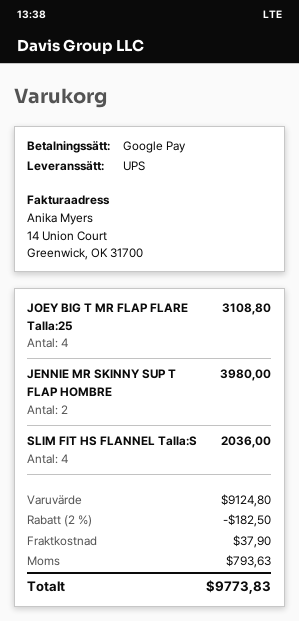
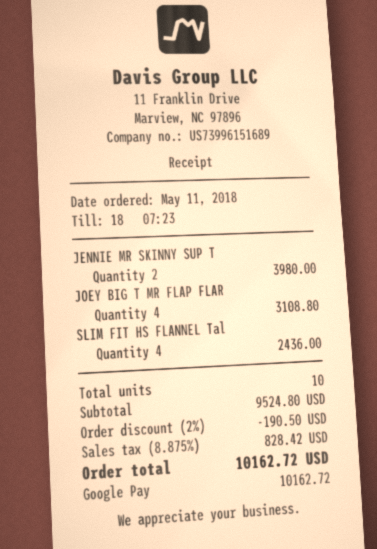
SLIM FIT HS FLANNEL Talla:S: 4 for 2036.00 -> 4 for 2436.00
subtotal: 9124.80 -> 9524.80
discount: 2% = 182.50 -> 2% = 190.50
shipping: 37.90 -> none
tax: 793.63 -> 828.42
total: 9773.83 -> 10162.72

